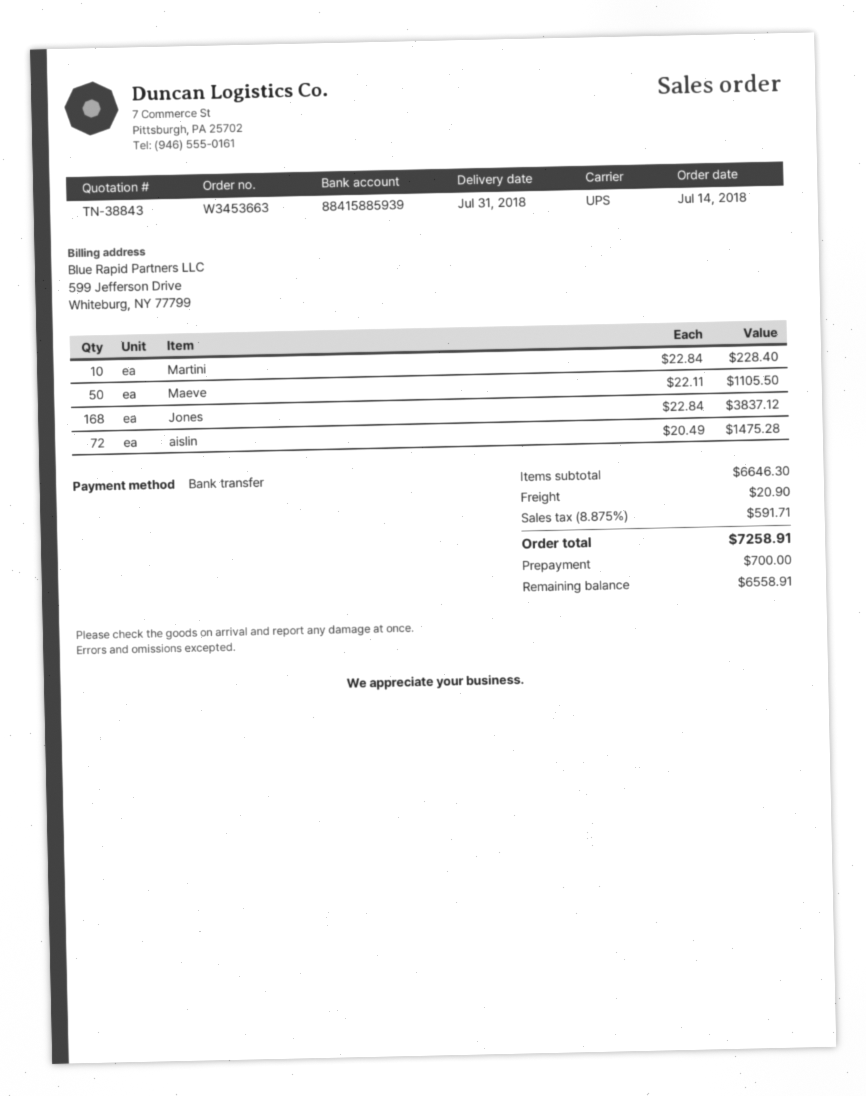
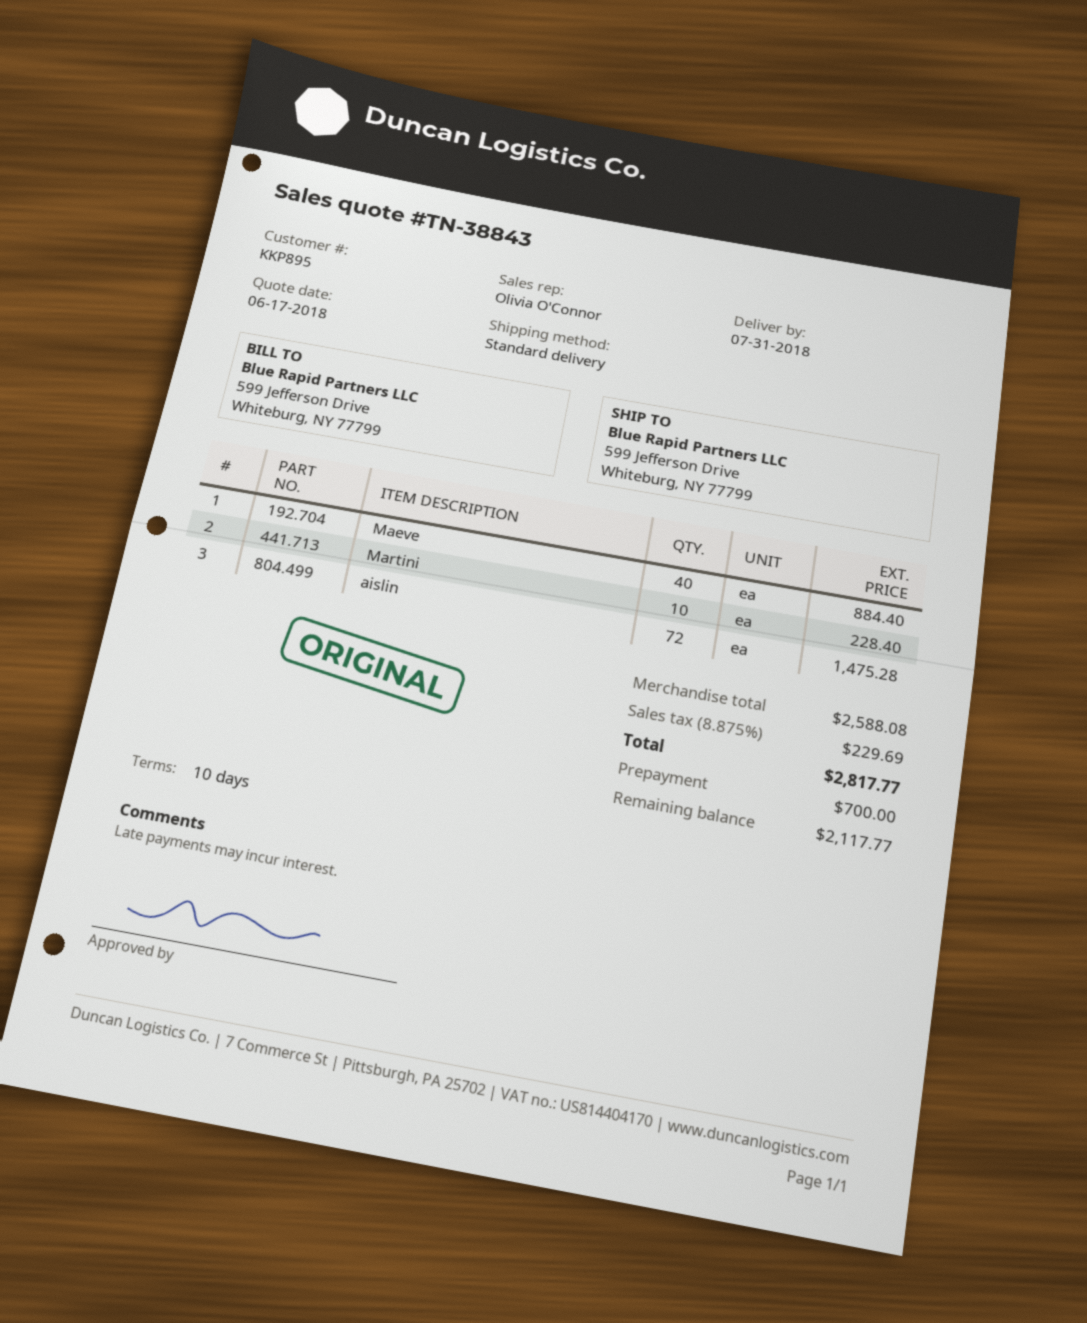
shipping method: UPS -> standard
Maeve: 50 for 1105.50 -> 40 for 884.40
Jones: 168 for 3837.12 -> none
subtotal: 6646.30 -> 2588.08
shipping: 20.90 -> none
tax: 8.875% = 591.71 -> 8.875% = 229.69
total: 7258.91 -> 2817.77
balance: 6558.91 -> 2117.77

